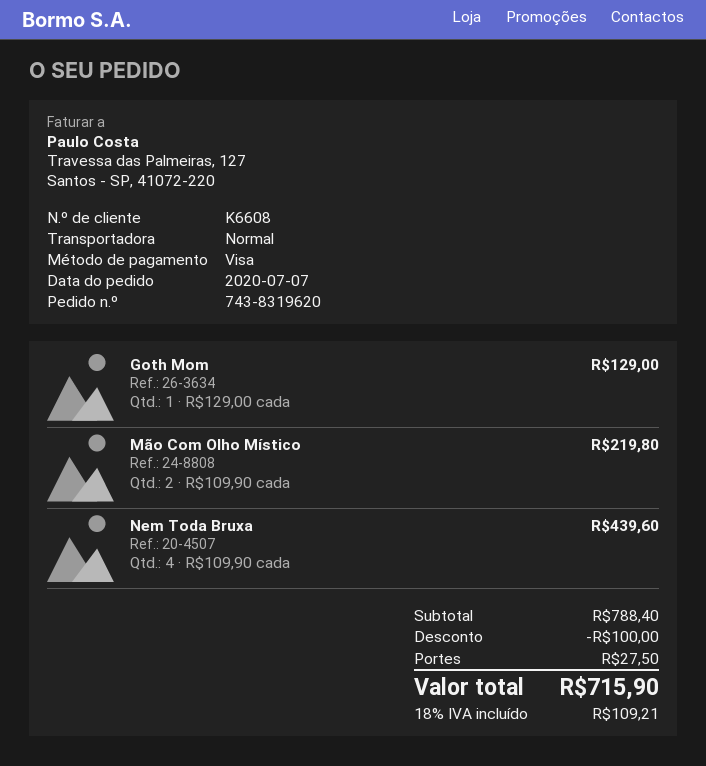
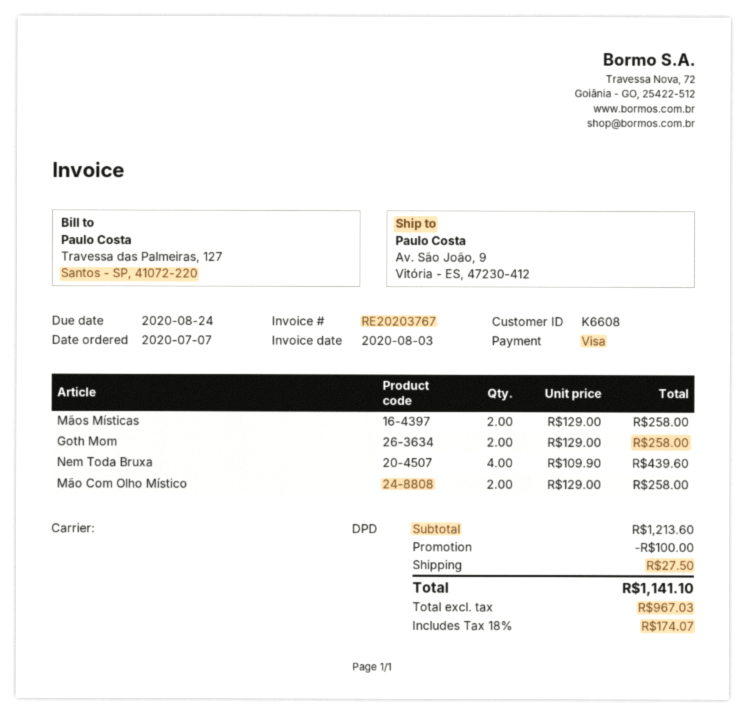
shipping method: standard -> DPD
Goth Mom: 1 x 129.00 = 129.00 -> 2 x 129.00 = 258.00
Mão Com Olho Místico: 2 x 109.90 = 219.80 -> 2 x 129.00 = 258.00
Mãos Místicas: none -> 2 x 129.00 = 258.00
subtotal: 788.40 -> 1213.60
tax: 18% = 109.21 -> 18% = 174.07
total: 715.90 -> 1141.10

